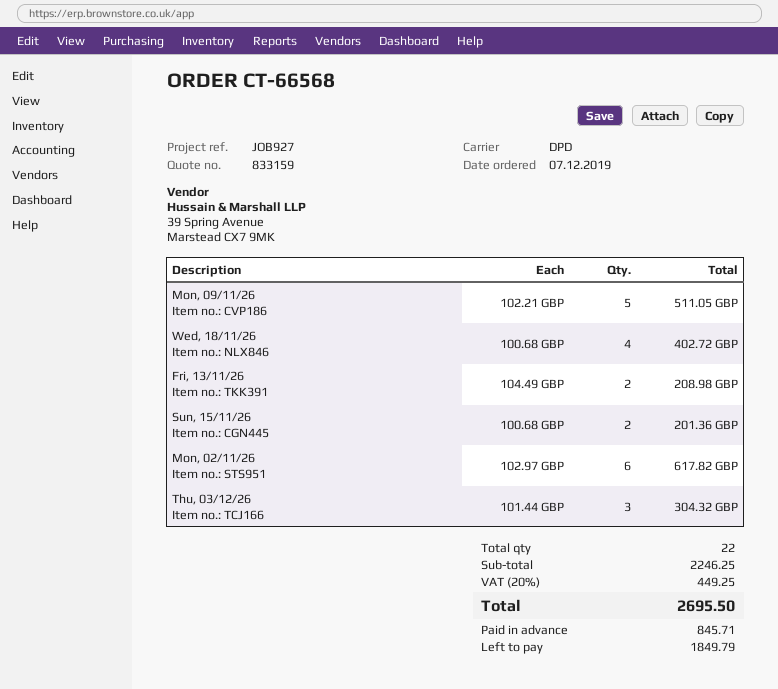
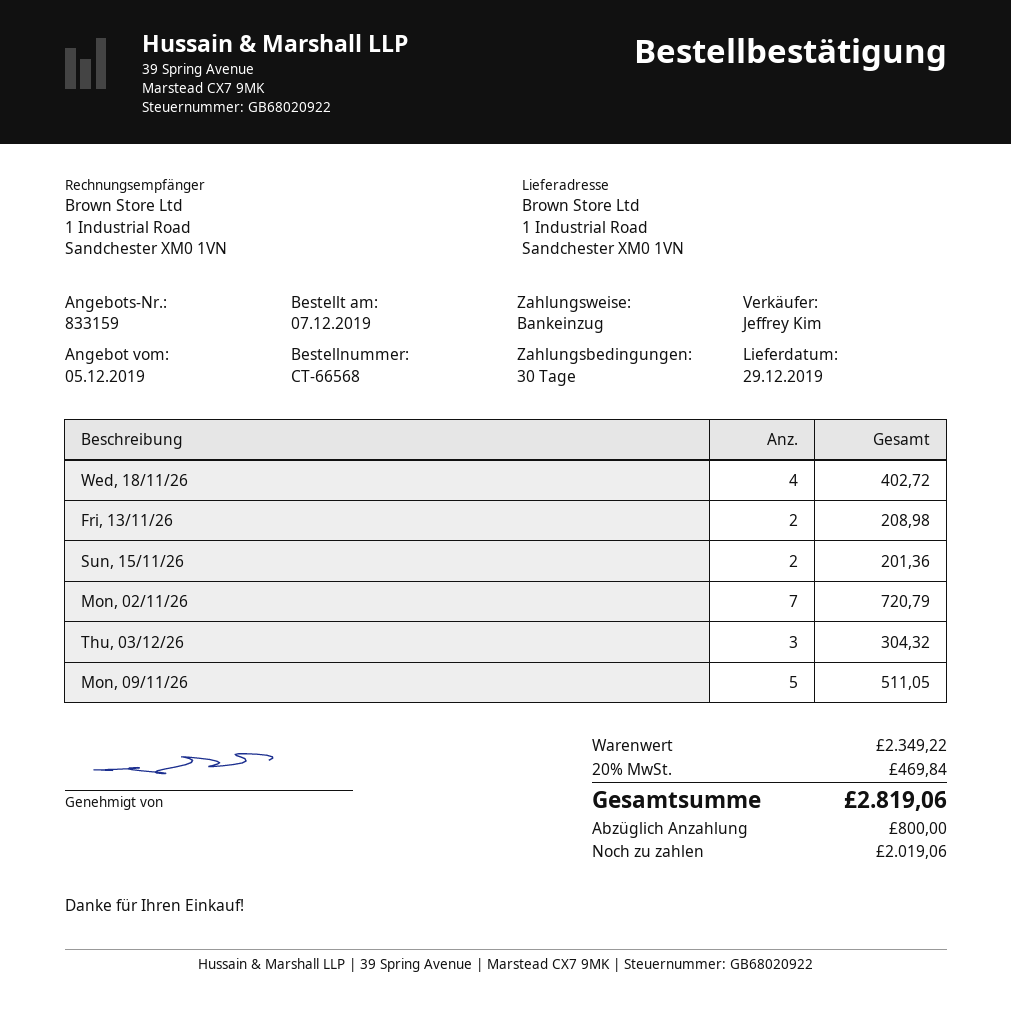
Mon, 02/11/26: 6 for 617.82 -> 7 for 720.79
subtotal: 2246.25 -> 2349.22
tax: 20% = 449.25 -> 20% = 469.84
total: 2695.50 -> 2819.06
deposit: 845.71 -> 800.00
balance: 1849.79 -> 2019.06

